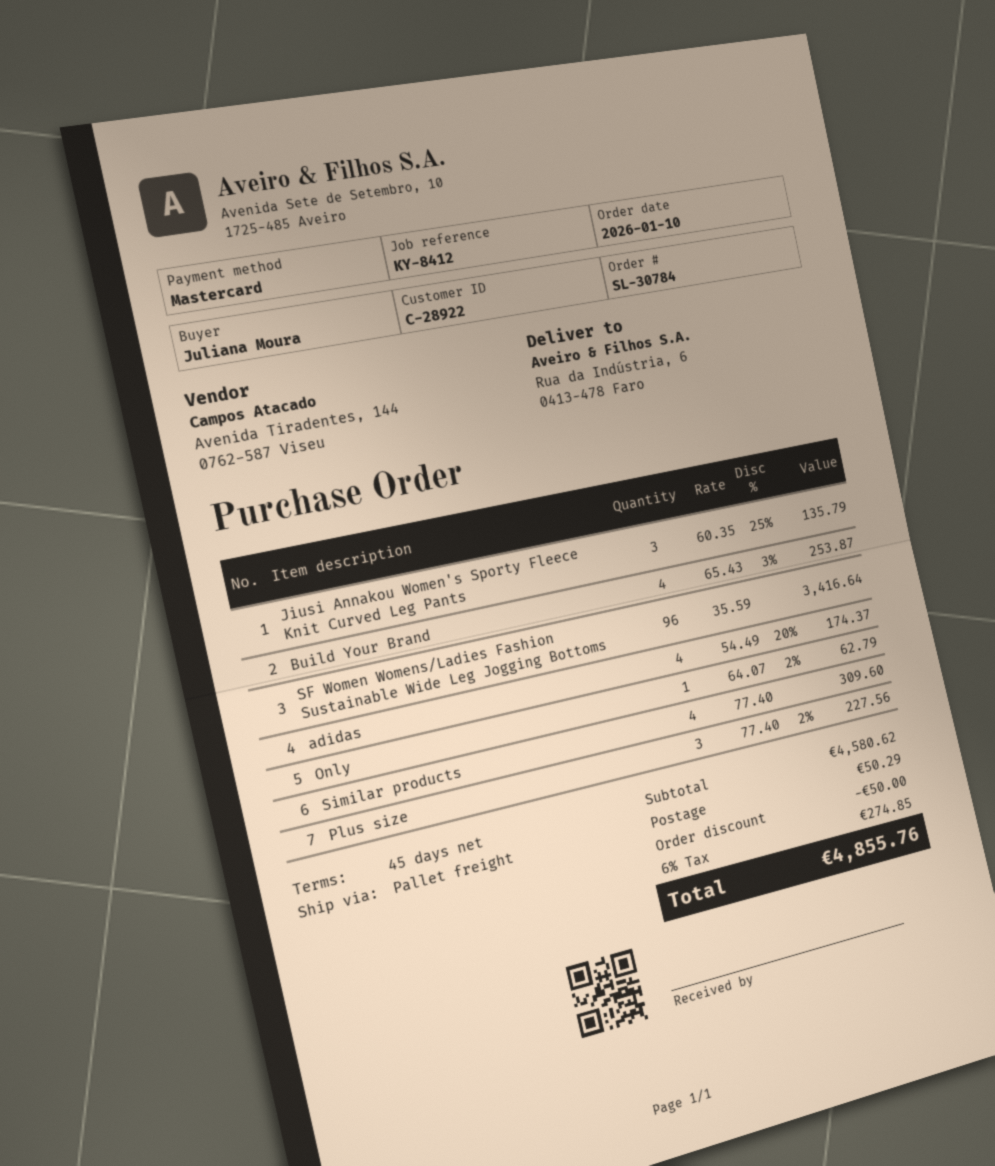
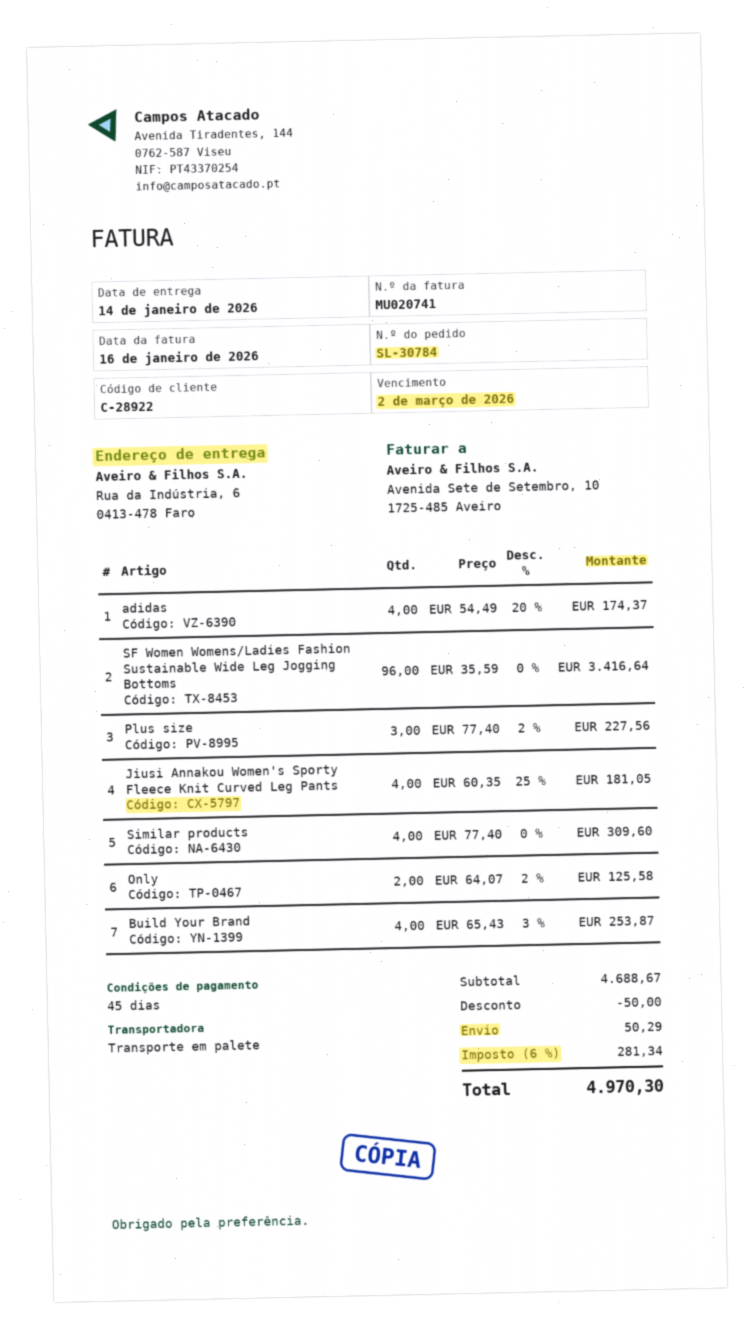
Jiusi Annakou Women's Sporty Fleece Knit Curved Leg Pants: 3 x 60.35 - 25% = 135.79 -> 4 x 60.35 - 25% = 181.05
Only: 1 x 64.07 - 2% = 62.79 -> 2 x 64.07 - 2% = 125.58
subtotal: 4580.62 -> 4688.67
tax: 6% = 274.85 -> 6% = 281.34
total: 4855.76 -> 4970.30

